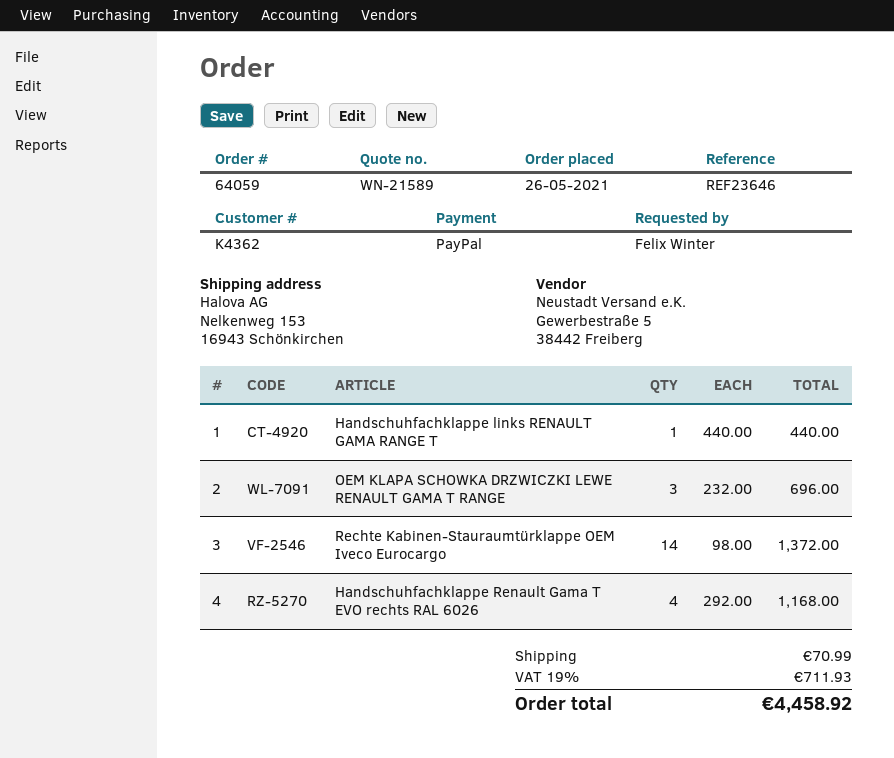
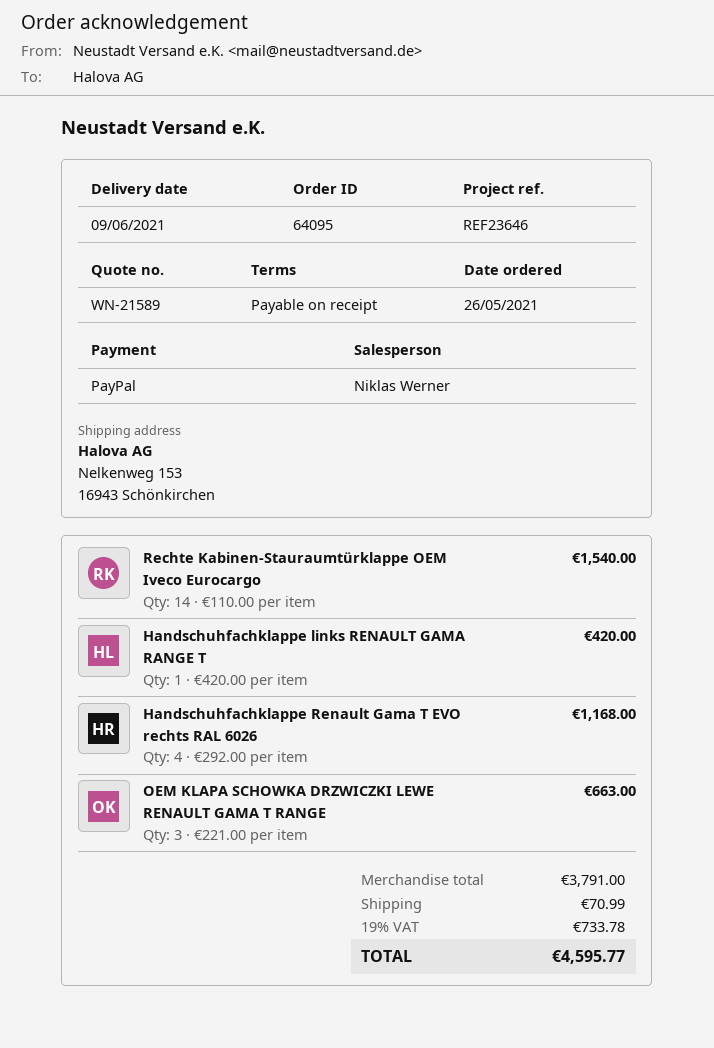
order number: 64059 -> 64095
Handschuhfachklappe links RENAULT GAMA RANGE T: 1 x 440.00 = 440.00 -> 1 x 420.00 = 420.00
OEM KLAPA SCHOWKA DRZWICZKI LEWE RENAULT GAMA T RANGE: 3 x 232.00 = 696.00 -> 3 x 221.00 = 663.00
Rechte Kabinen-Stauraumtürklappe OEM Iveco Eurocargo: 14 x 98.00 = 1372.00 -> 14 x 110.00 = 1540.00
tax: 19% = 711.93 -> 19% = 733.78
total: 4458.92 -> 4595.77

